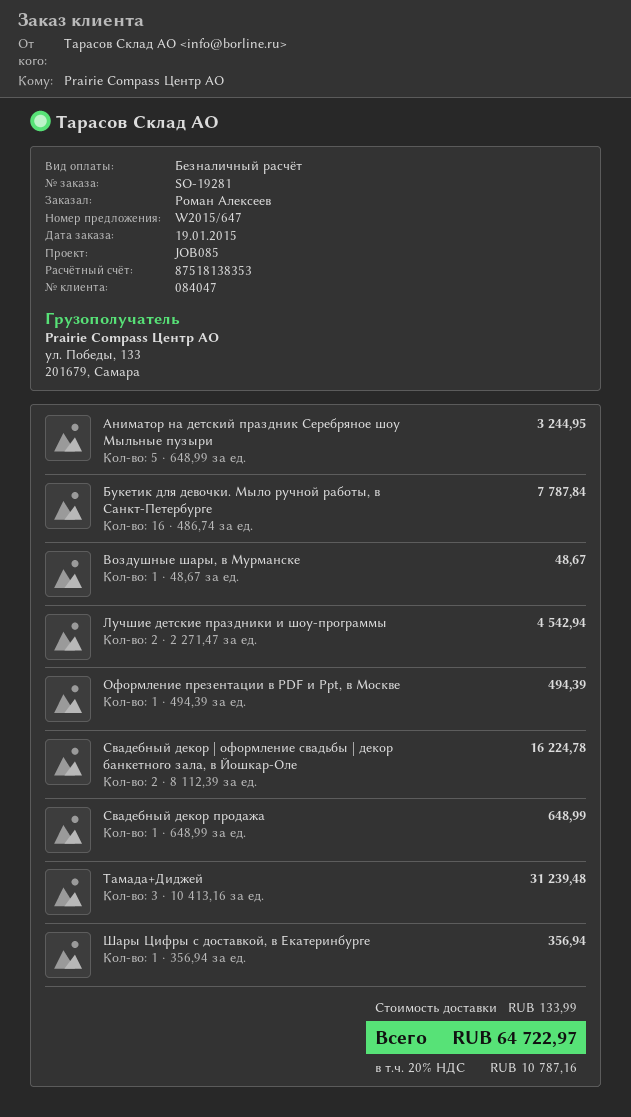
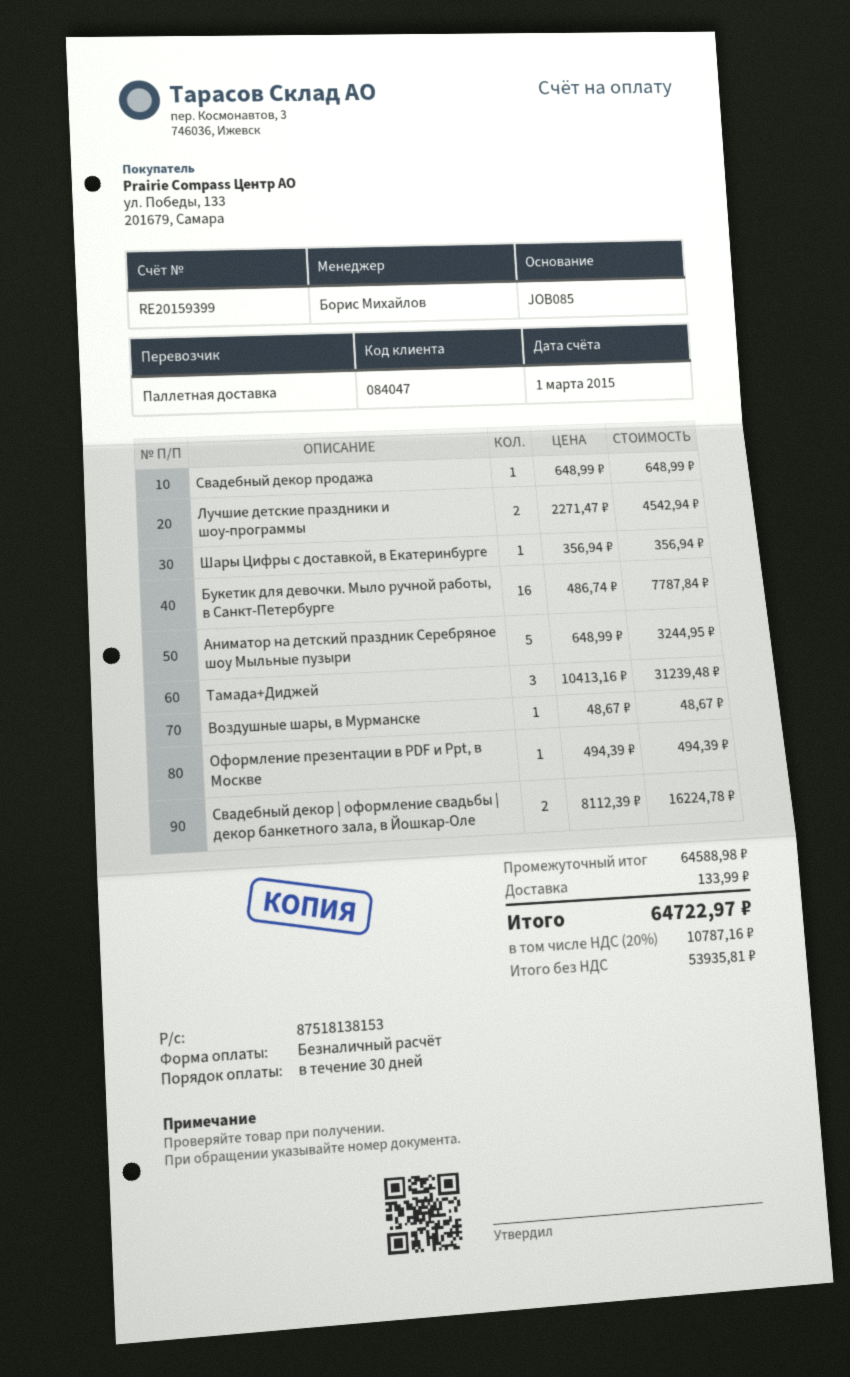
bank account: 87518138353 -> 87518138153

